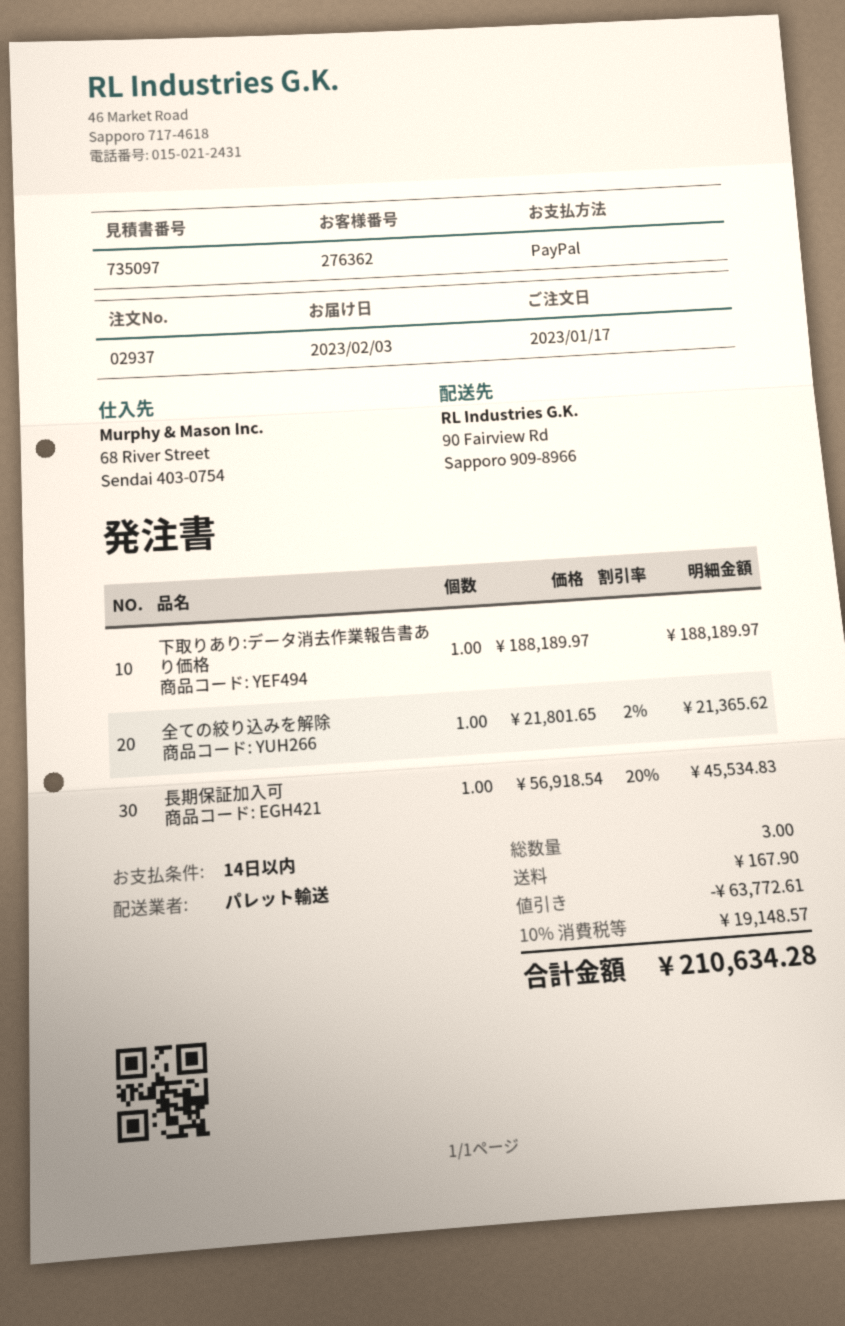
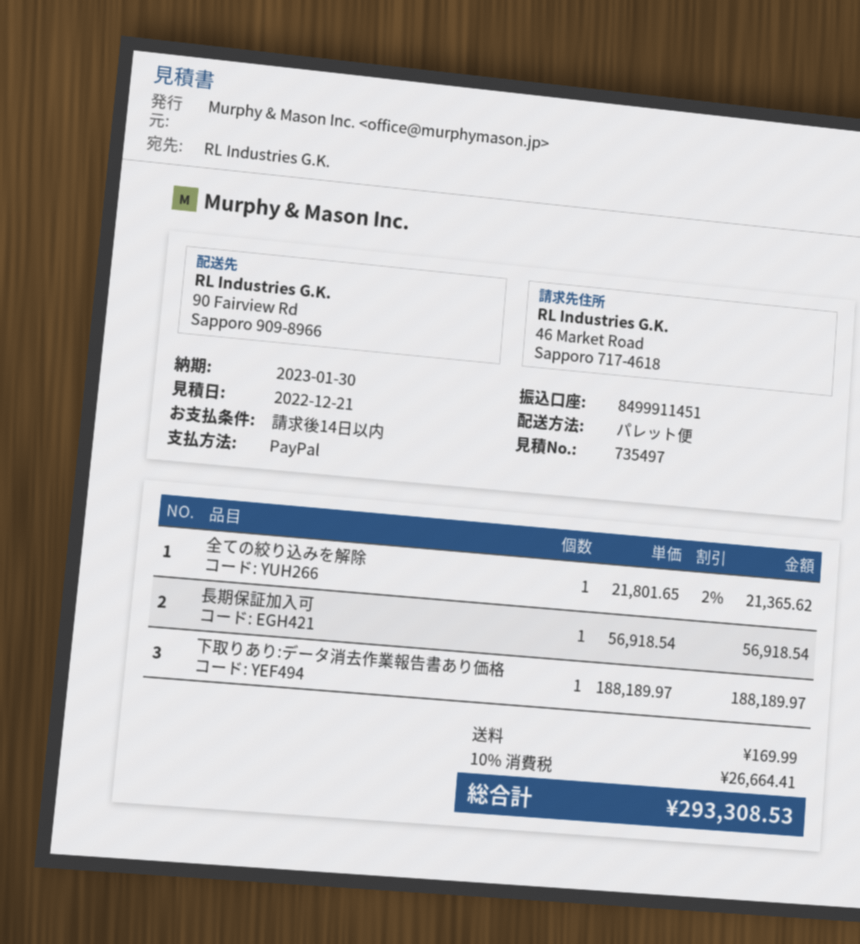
quote number: 735097 -> 735497
delivery date: 2023-02-03 -> 2023-01-30
長期保証加入可: 1 x 56918.54 - 20% = 45534.83 -> 1 x 56918.54 = 56918.54
discount: 63772.61 -> none
shipping: 167.90 -> 169.99
tax: 10% = 19148.57 -> 10% = 26664.41
total: 210634.28 -> 293308.53

